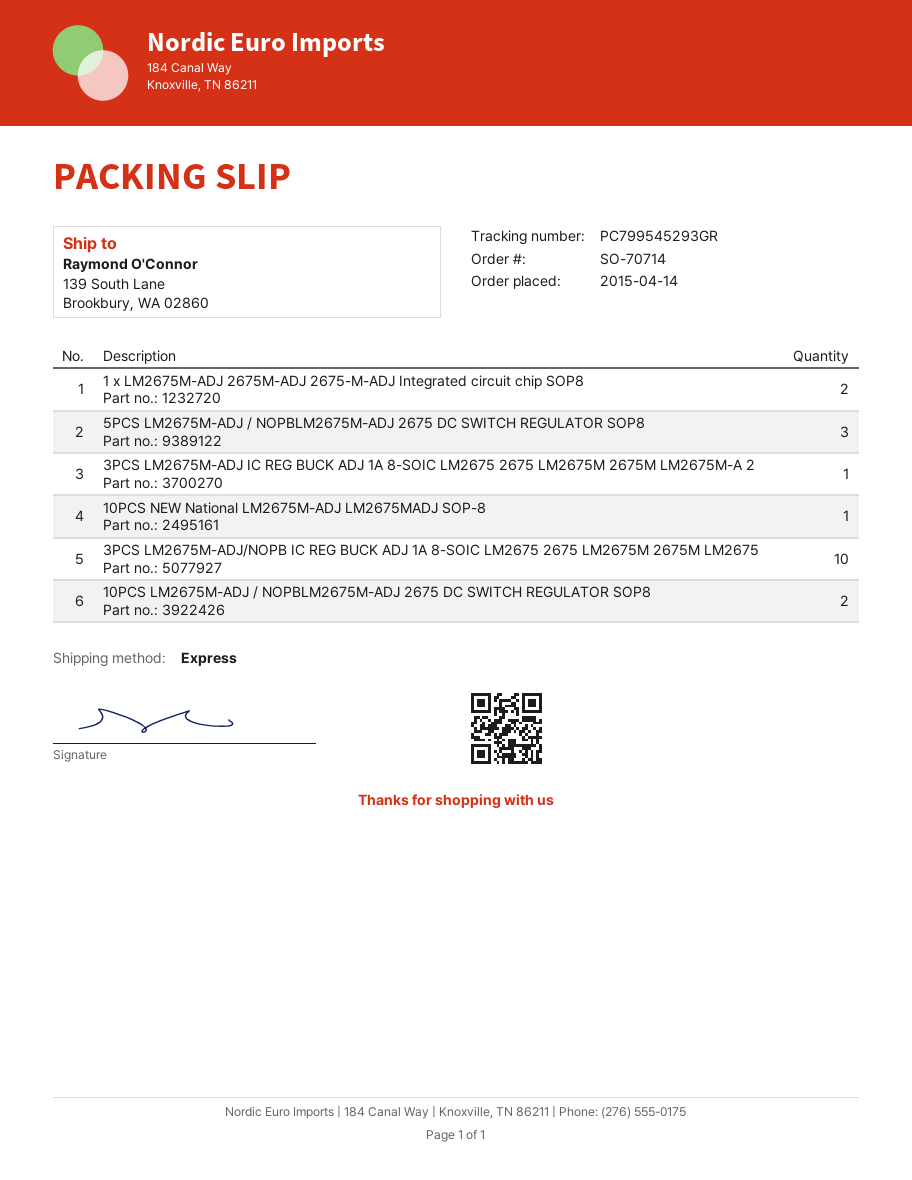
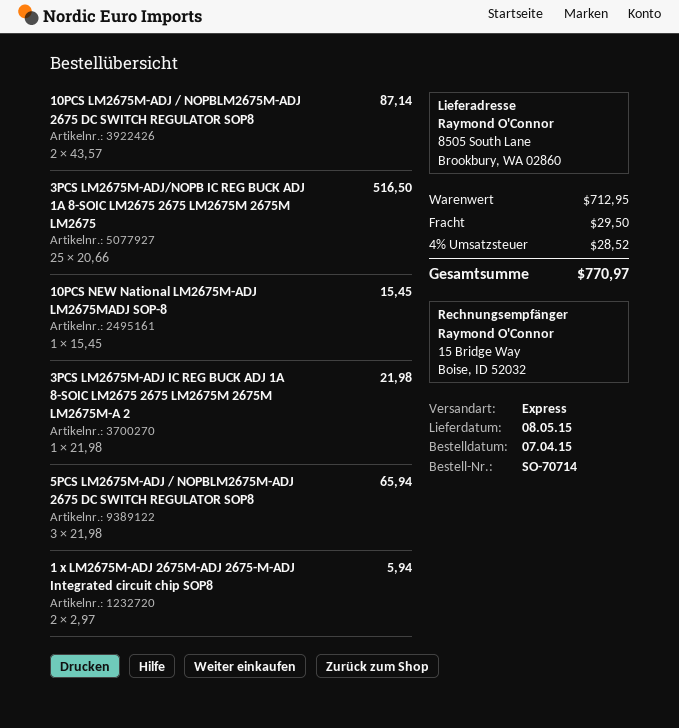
order date: 2015-04-14 -> 2015-04-07
ship to: 139 South Lane, Brookbury, WA 02860 -> 8505 South Lane, Brookbury, WA 02860
3PCS LM2675M-ADJ/NOPB IC REG BUCK ADJ 1A 8-SOIC LM2675 2675 LM2675M 2675M LM2675: 10 -> 25

